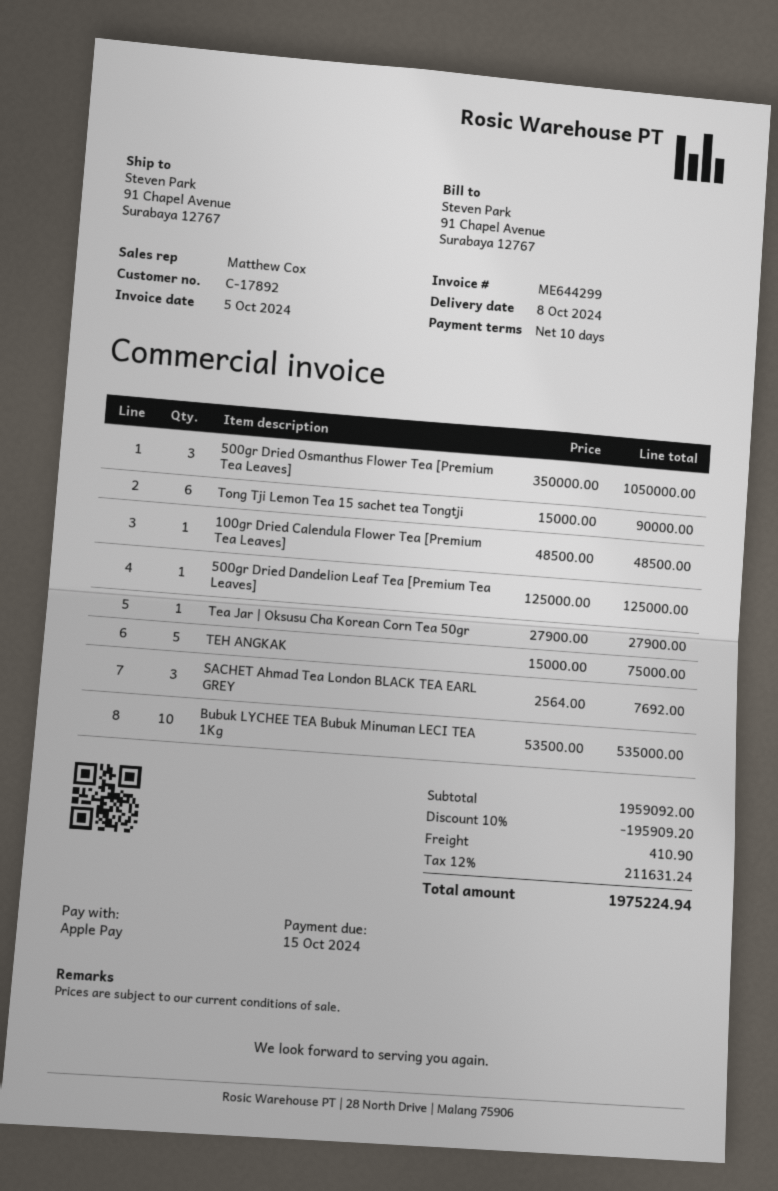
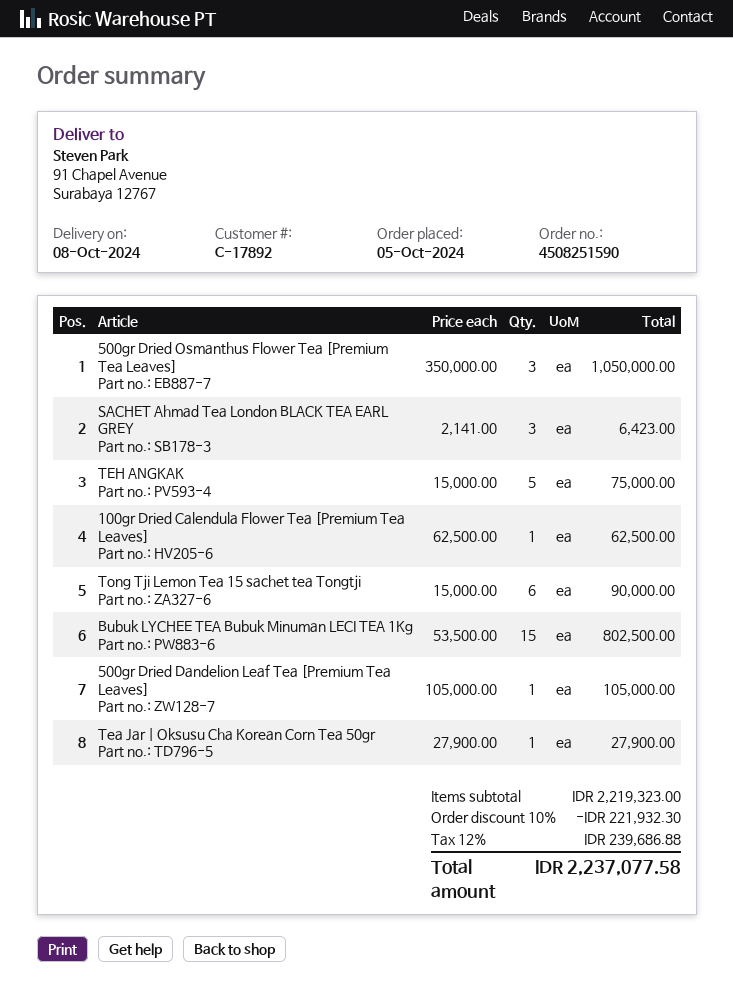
100gr Dried Calendula Flower Tea [Premium Tea Leaves]: 1 x 48500.00 = 48500.00 -> 1 x 62500.00 = 62500.00
500gr Dried Dandelion Leaf Tea [Premium Tea Leaves]: 1 x 125000.00 = 125000.00 -> 1 x 105000.00 = 105000.00
SACHET Ahmad Tea London BLACK TEA EARL GREY: 3 x 2564.00 = 7692.00 -> 3 x 2141.00 = 6423.00
Bubuk LYCHEE TEA Bubuk Minuman LECI TEA 1Kg: 10 x 53500.00 = 535000.00 -> 15 x 53500.00 = 802500.00
subtotal: 1959092.00 -> 2219323.00
discount: 10% = 195909.20 -> 10% = 221932.30
shipping: 410.90 -> none
tax: 12% = 211631.24 -> 12% = 239686.88
total: 1975224.94 -> 2237077.58

